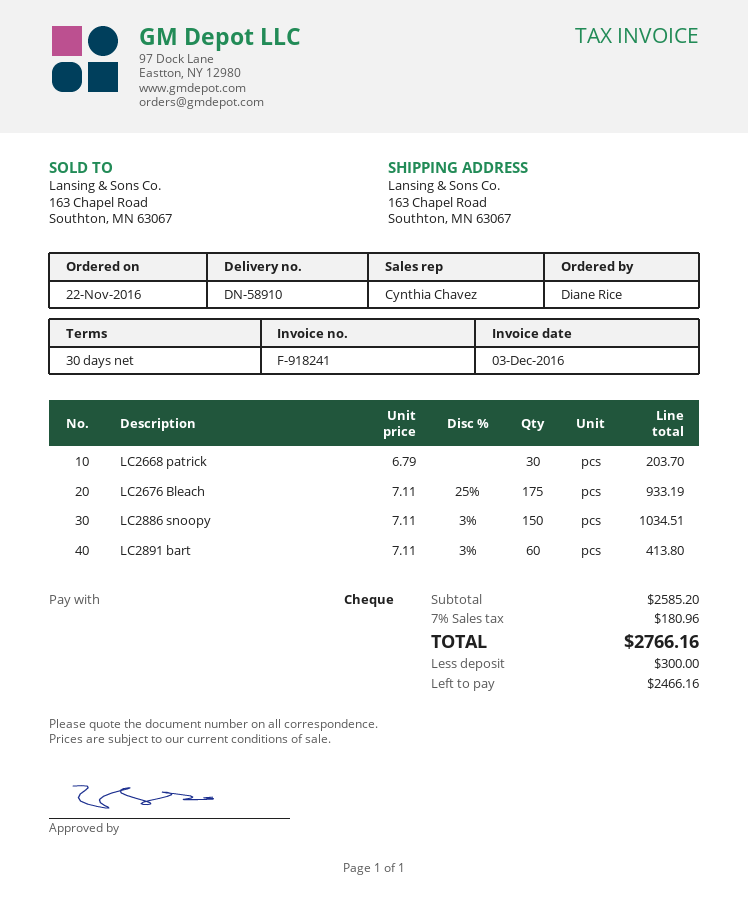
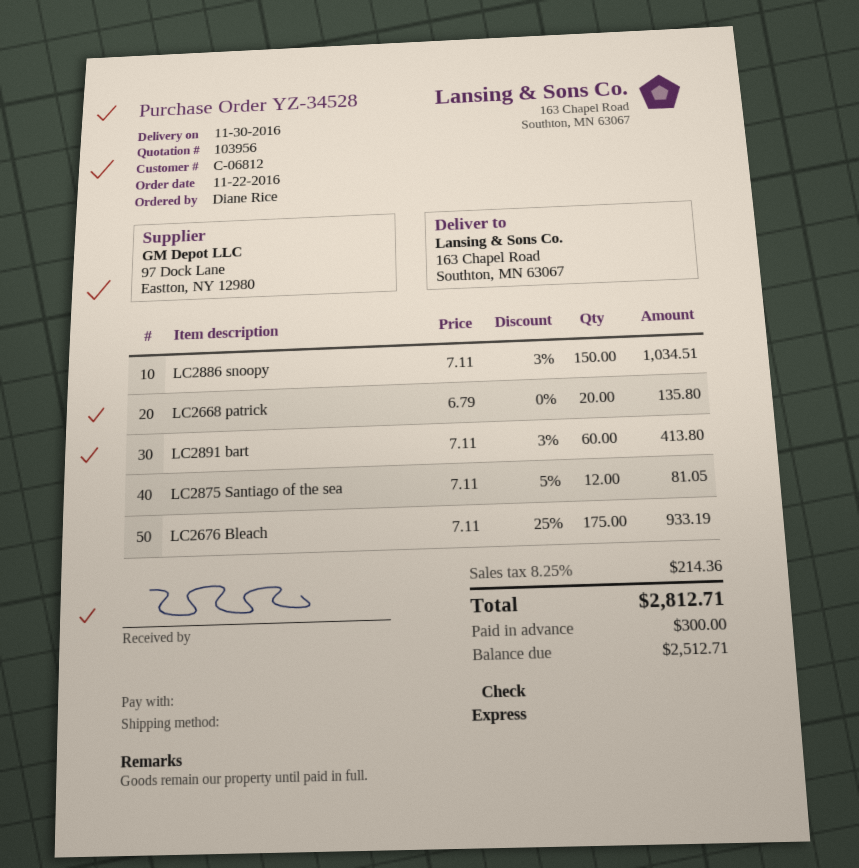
LC2668 patrick: 30 x 6.79 = 203.70 -> 20 x 6.79 = 135.80
LC2875 Santiago of the sea: none -> 12 x 7.11 - 5% = 81.05
tax: 7% = 180.96 -> 8.25% = 214.36
total: 2766.16 -> 2812.71
balance: 2466.16 -> 2512.71

